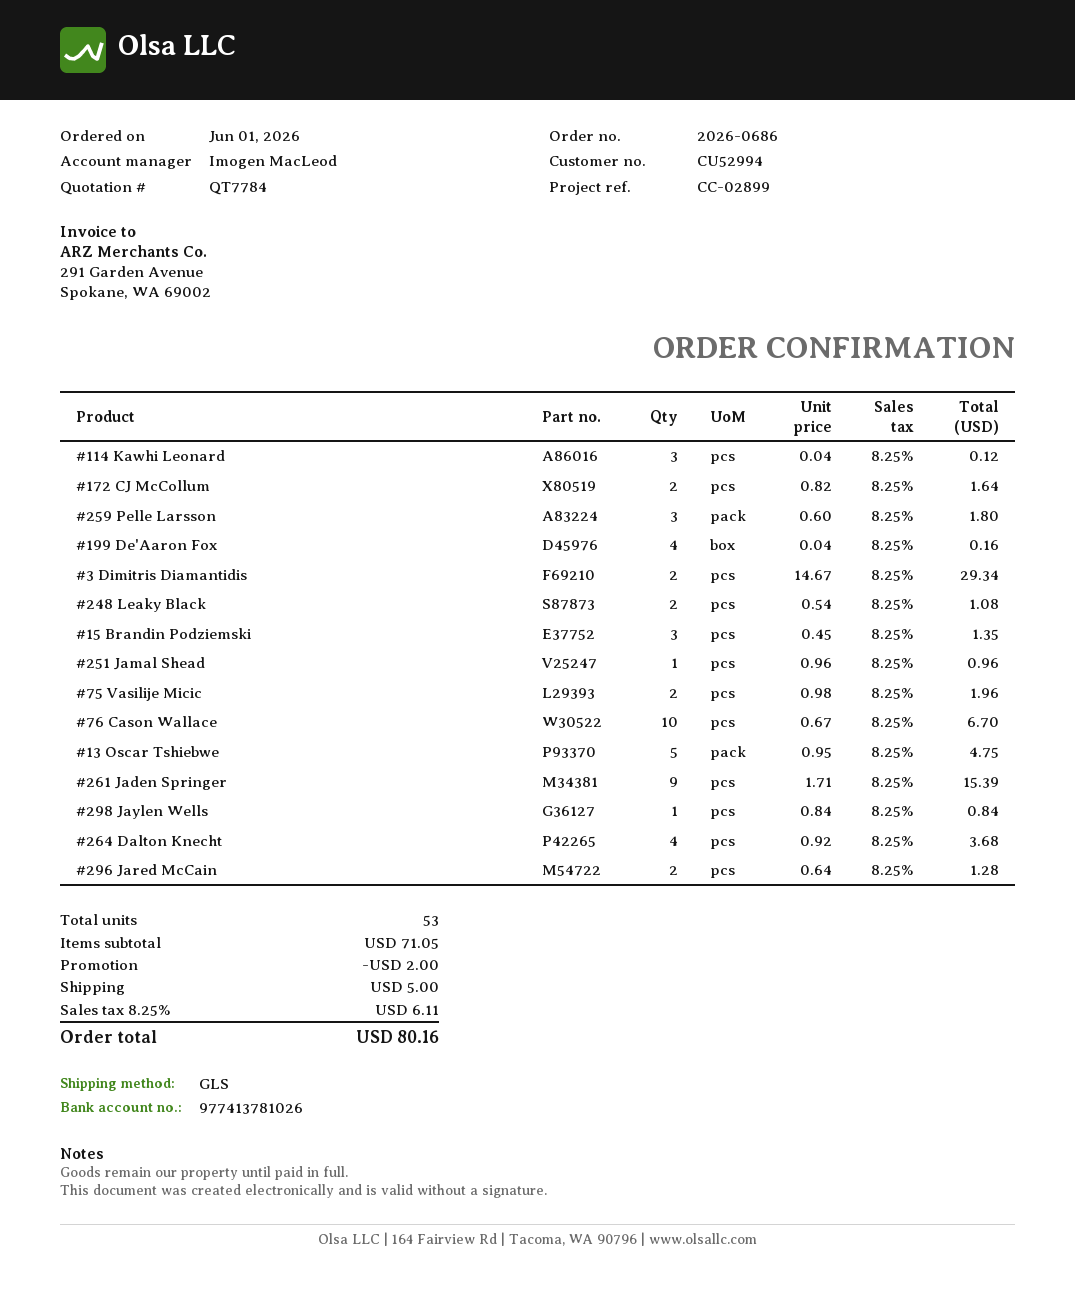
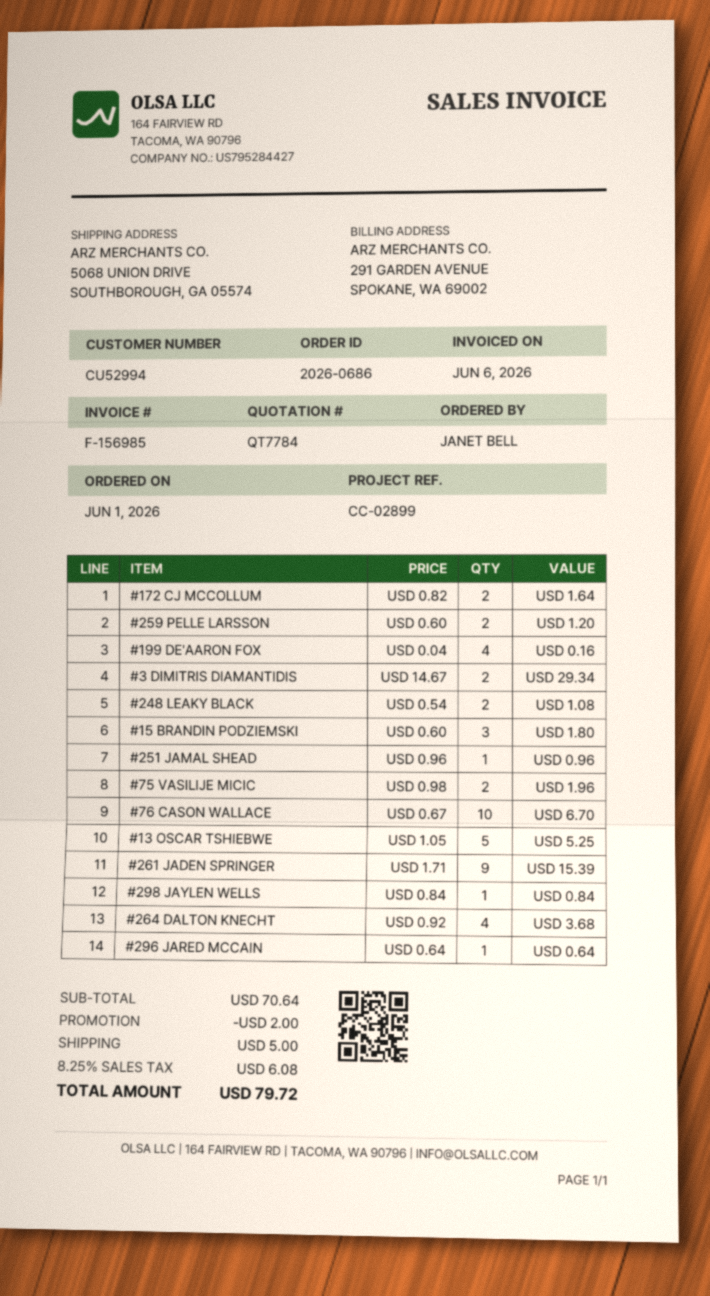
#114 Kawhi Leonard: 3 x 0.04 = 0.12 -> none
#259 Pelle Larsson: 3 x 0.60 = 1.80 -> 2 x 0.60 = 1.20
#15 Brandin Podziemski: 3 x 0.45 = 1.35 -> 3 x 0.60 = 1.80
#13 Oscar Tshiebwe: 5 x 0.95 = 4.75 -> 5 x 1.05 = 5.25
#296 Jared McCain: 2 x 0.64 = 1.28 -> 1 x 0.64 = 0.64
subtotal: 71.05 -> 70.64
tax: 8.25% = 6.11 -> 8.25% = 6.08
total: 80.16 -> 79.72

